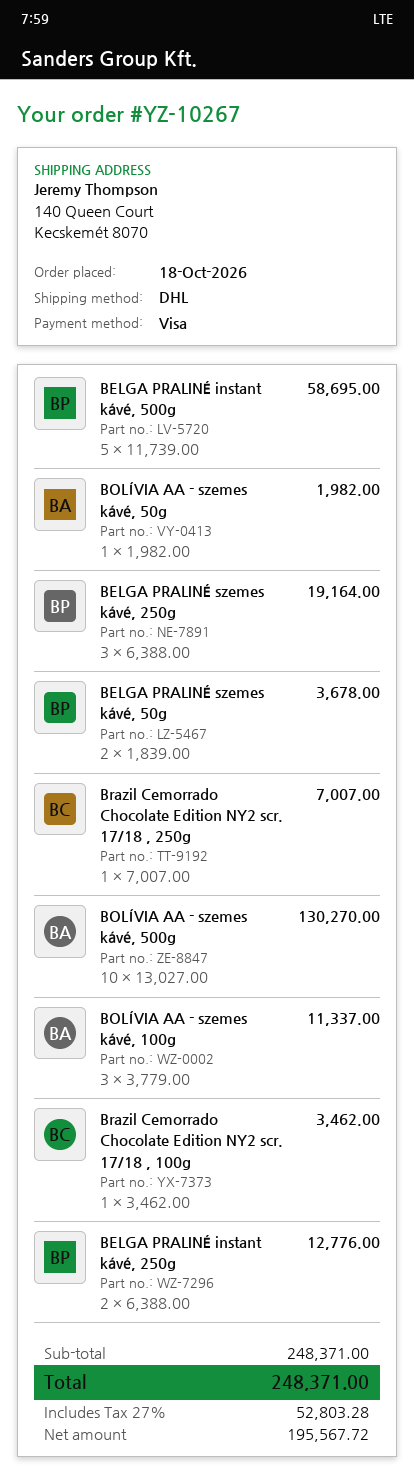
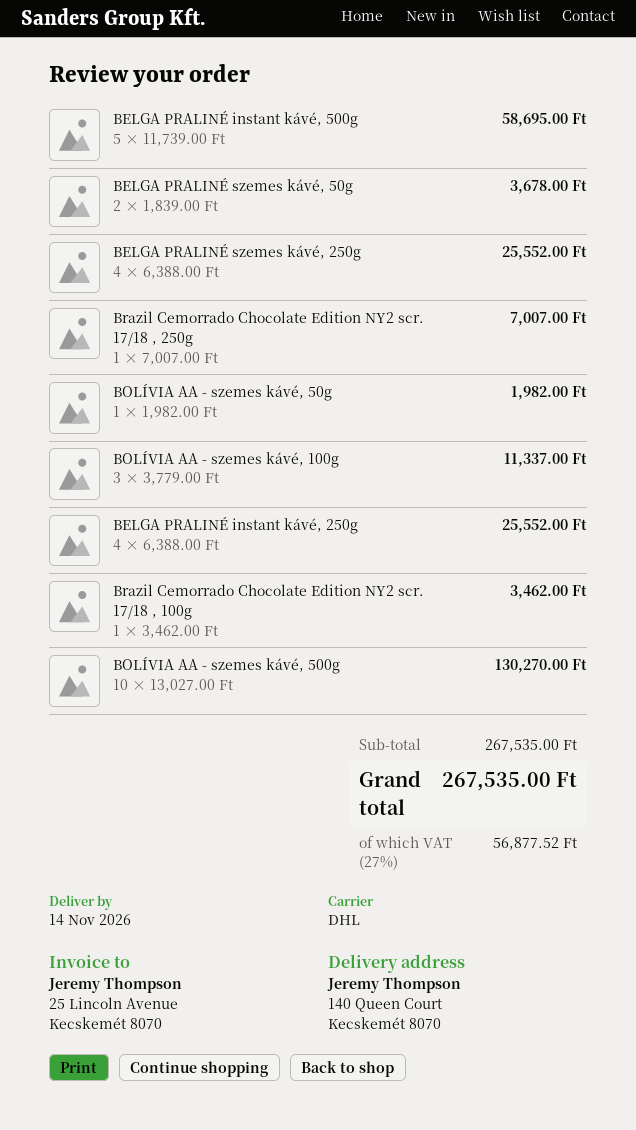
BELGA PRALINÉ szemes kávé, 250g: 3 x 6388.00 = 19164.00 -> 4 x 6388.00 = 25552.00
BELGA PRALINÉ instant kávé, 250g: 2 x 6388.00 = 12776.00 -> 4 x 6388.00 = 25552.00
subtotal: 248371.00 -> 267535.00
tax: 27% = 52803.28 -> 27% = 56877.52
total: 248371.00 -> 267535.00

